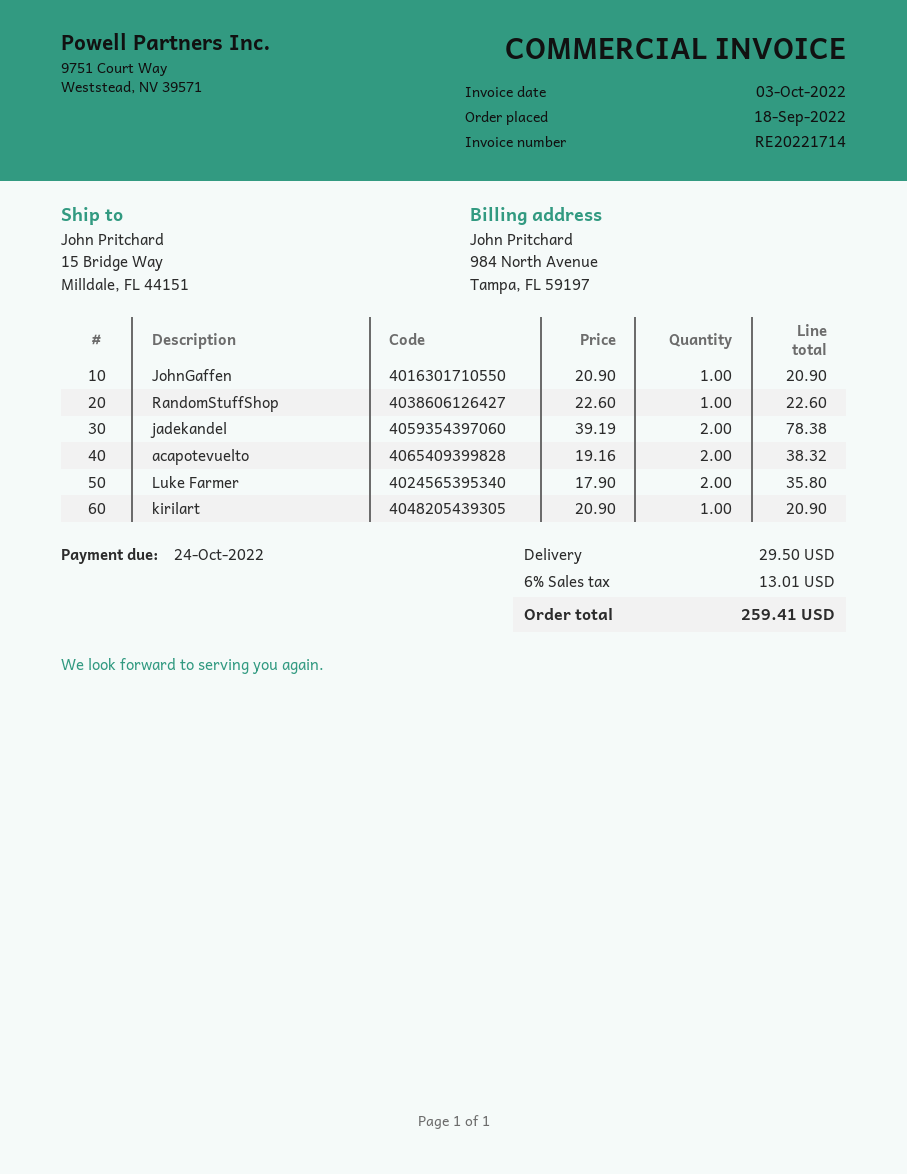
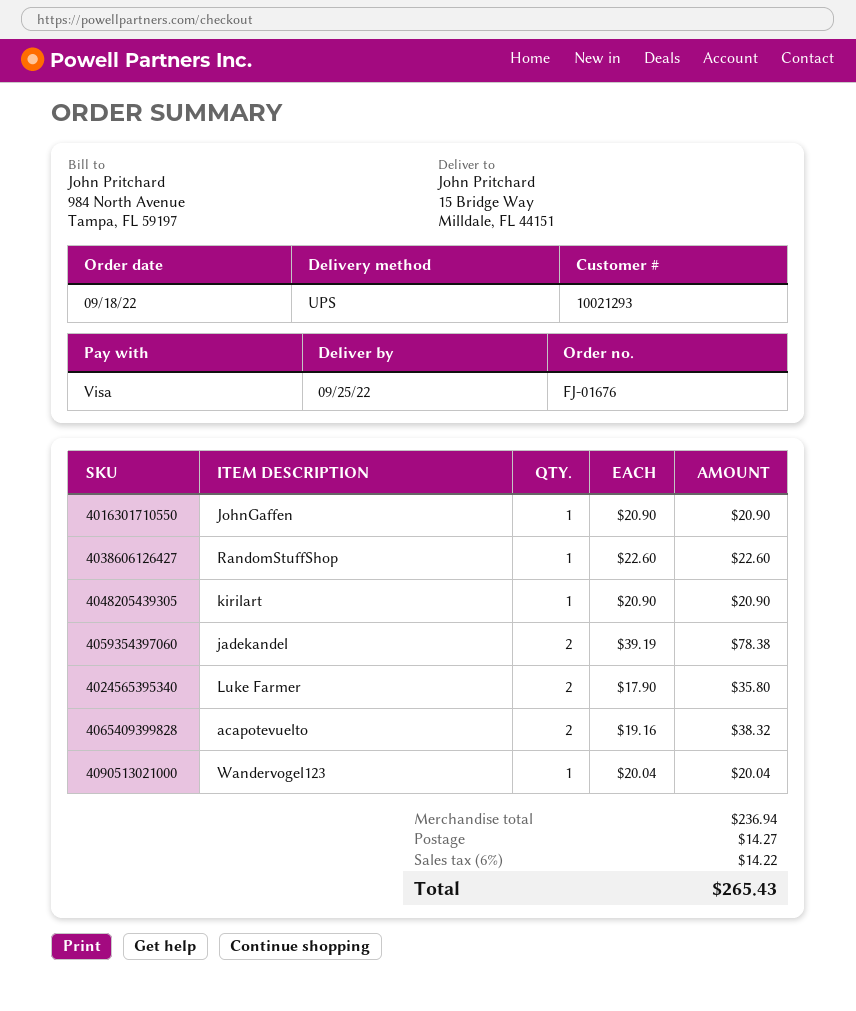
Wandervogel123: none -> 1 x 20.04 = 20.04
shipping: 29.50 -> 14.27
tax: 6% = 13.01 -> 6% = 14.22
total: 259.41 -> 265.43

